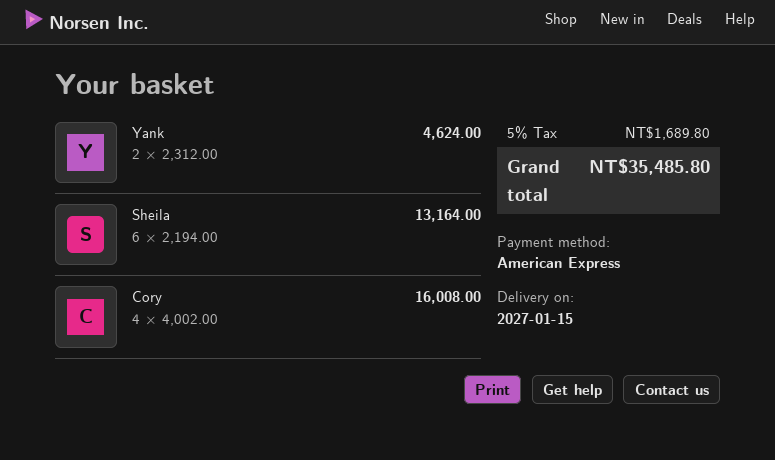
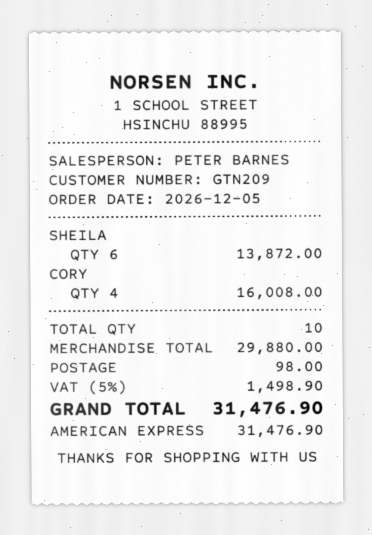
Yank: 2 for 4624.00 -> none
Sheila: 6 for 13164.00 -> 6 for 13872.00
shipping: none -> 98.00
tax: 5% = 1689.80 -> 5% = 1498.90
total: 35485.80 -> 31476.90

